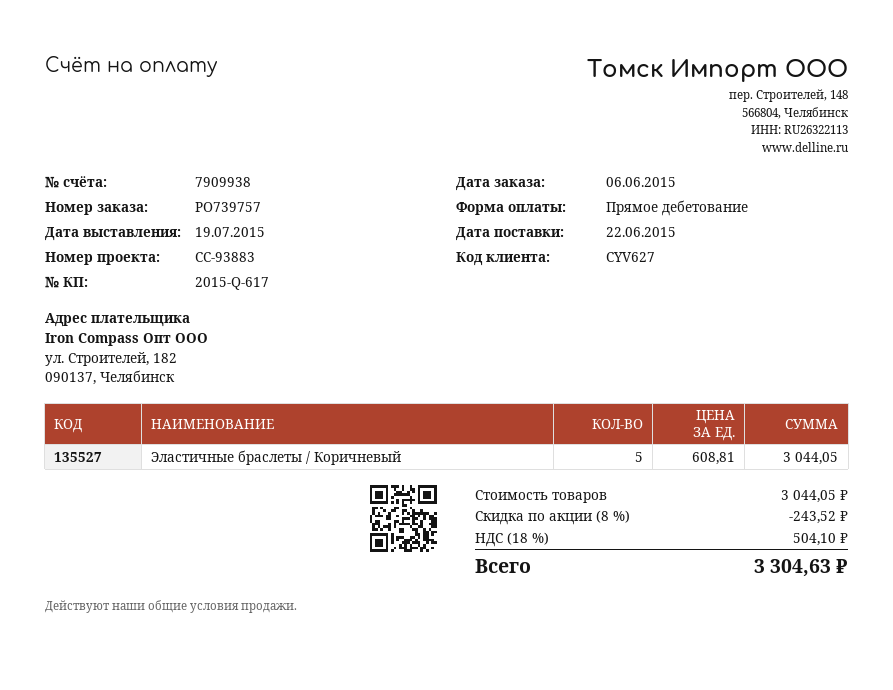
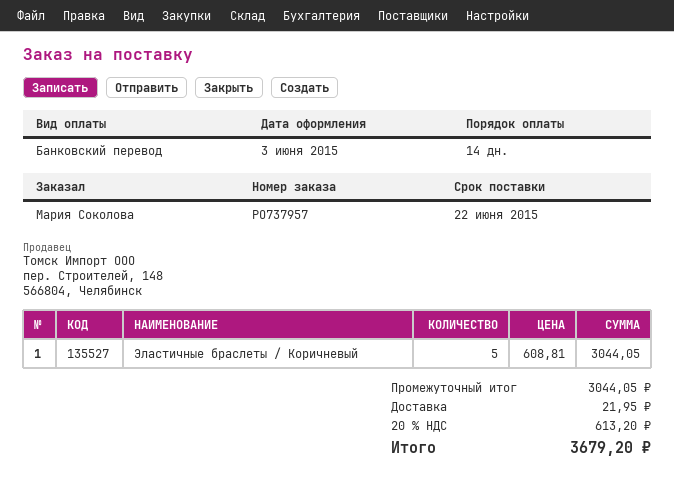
order number: PO739757 -> PO737957
order date: 2015-06-06 -> 2015-06-03
payment method: direct debit -> bank transfer
discount: 8% = 243.52 -> none
shipping: none -> 21.95
tax: 18% = 504.10 -> 20% = 613.20
total: 3304.63 -> 3679.20

